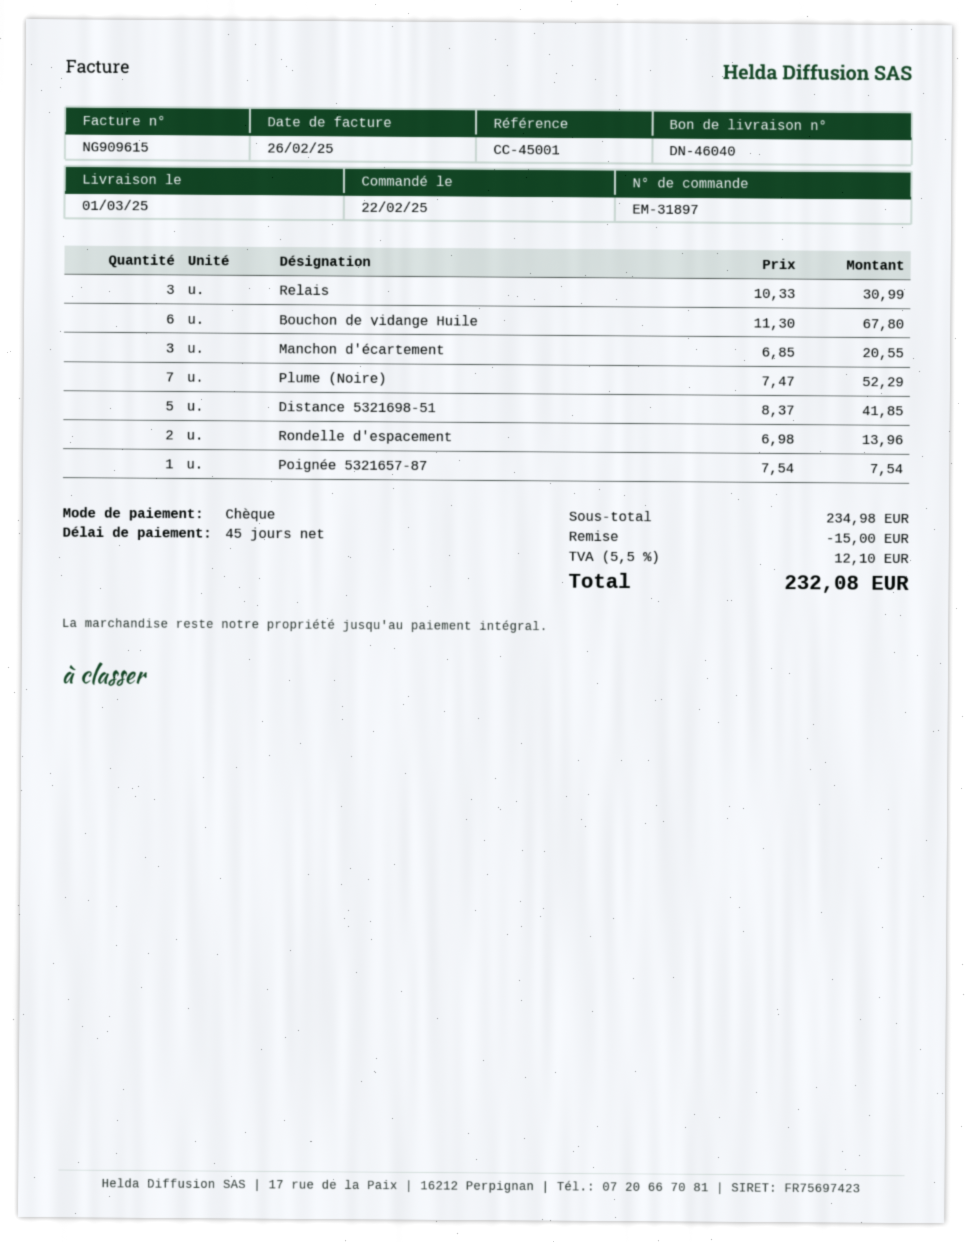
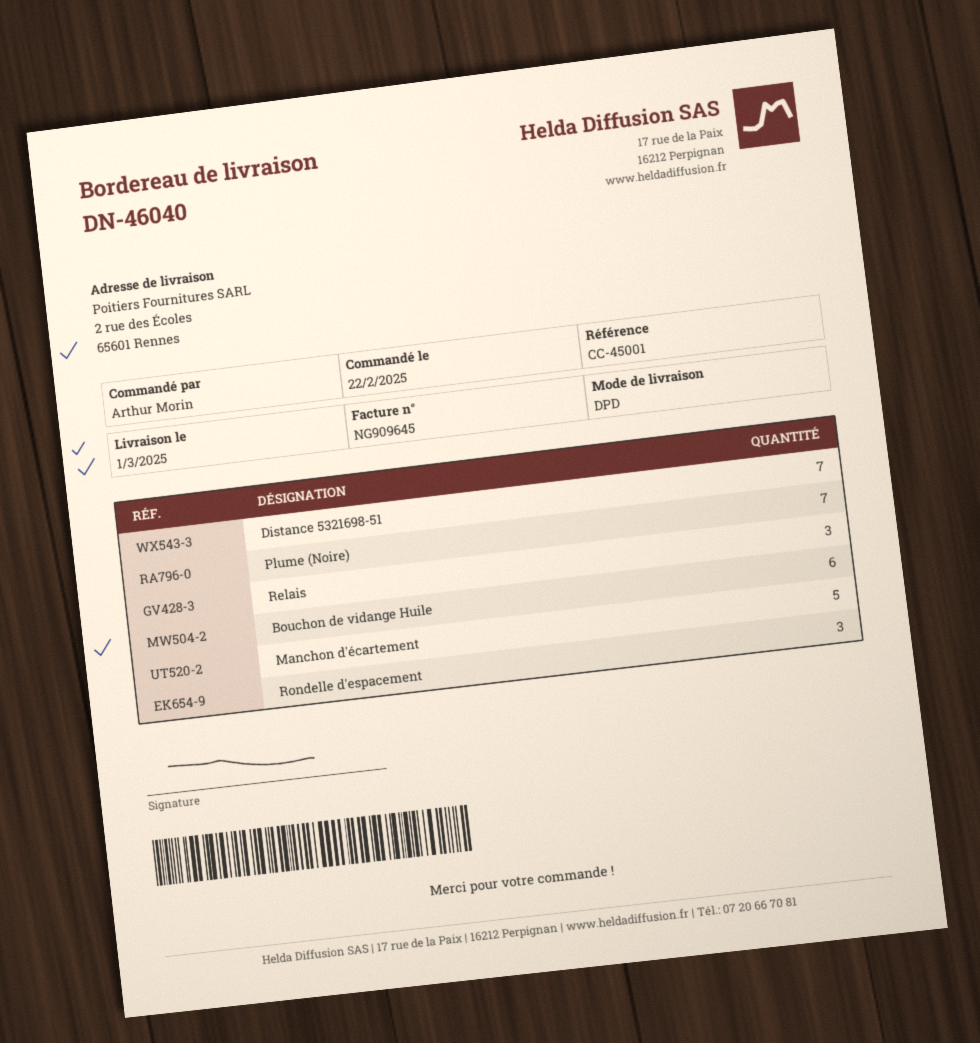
invoice number: NG909615 -> NG909645
Manchon d'écartement: 3 -> 5
Distance 5321698-51: 5 -> 7
Rondelle d'espacement: 2 -> 3
Poignée 5321657-87: 1 -> none

